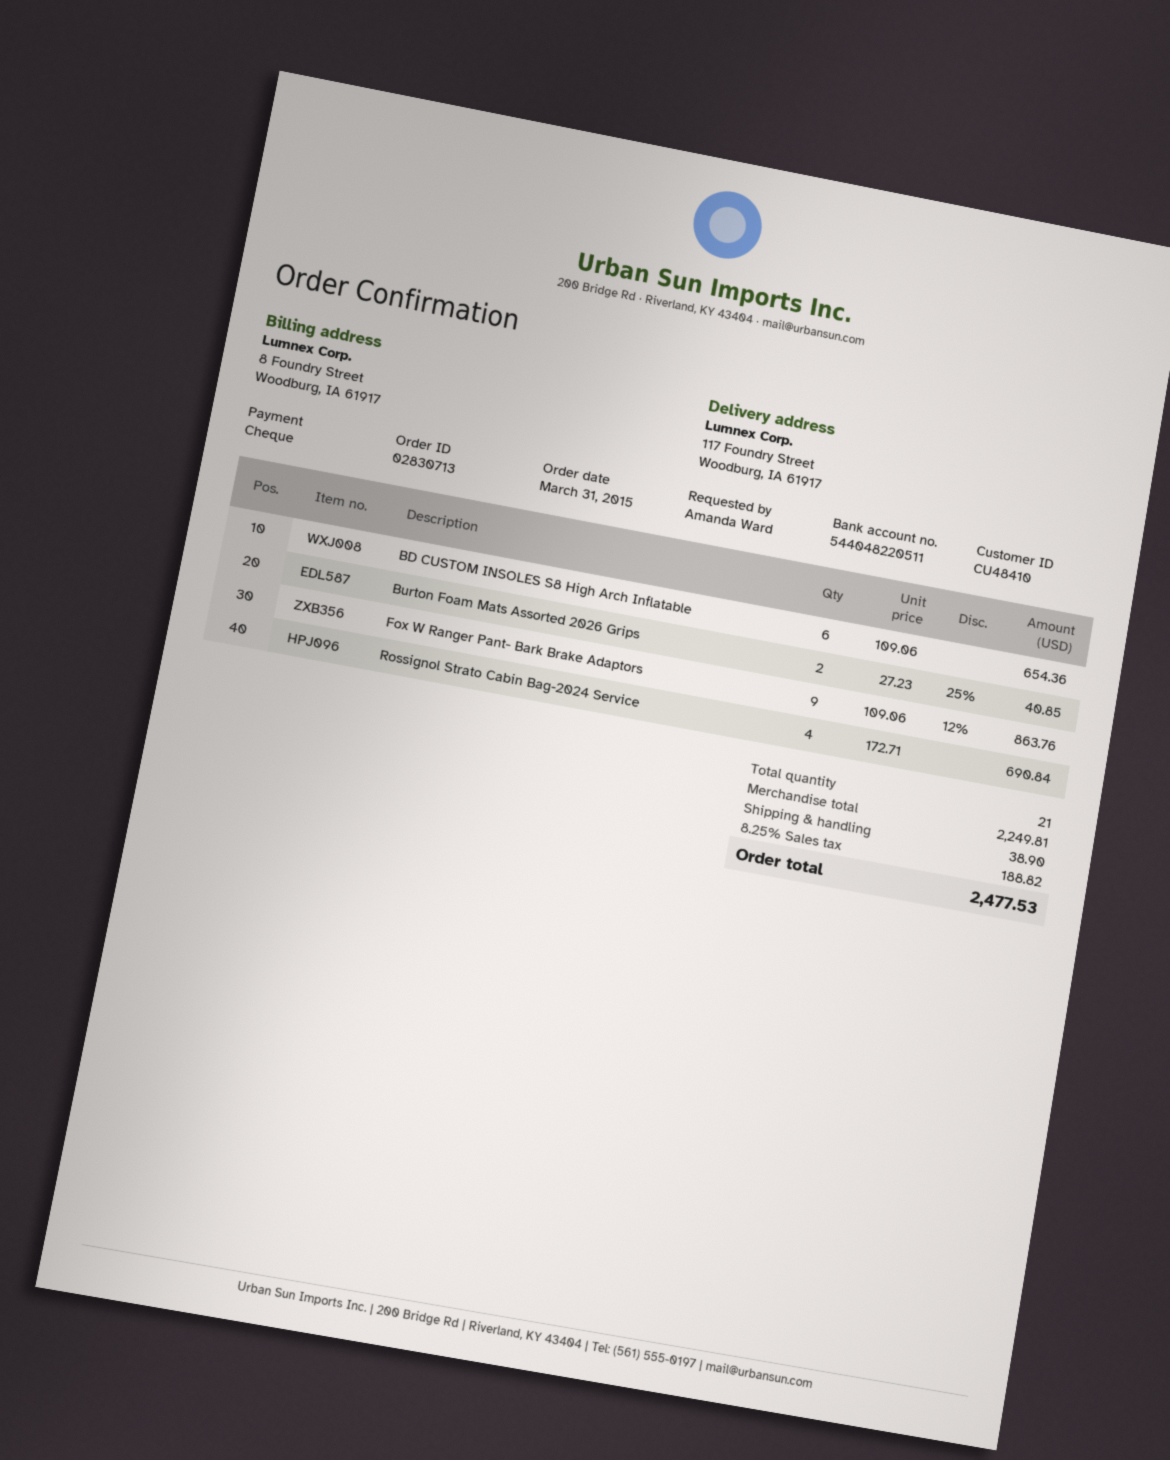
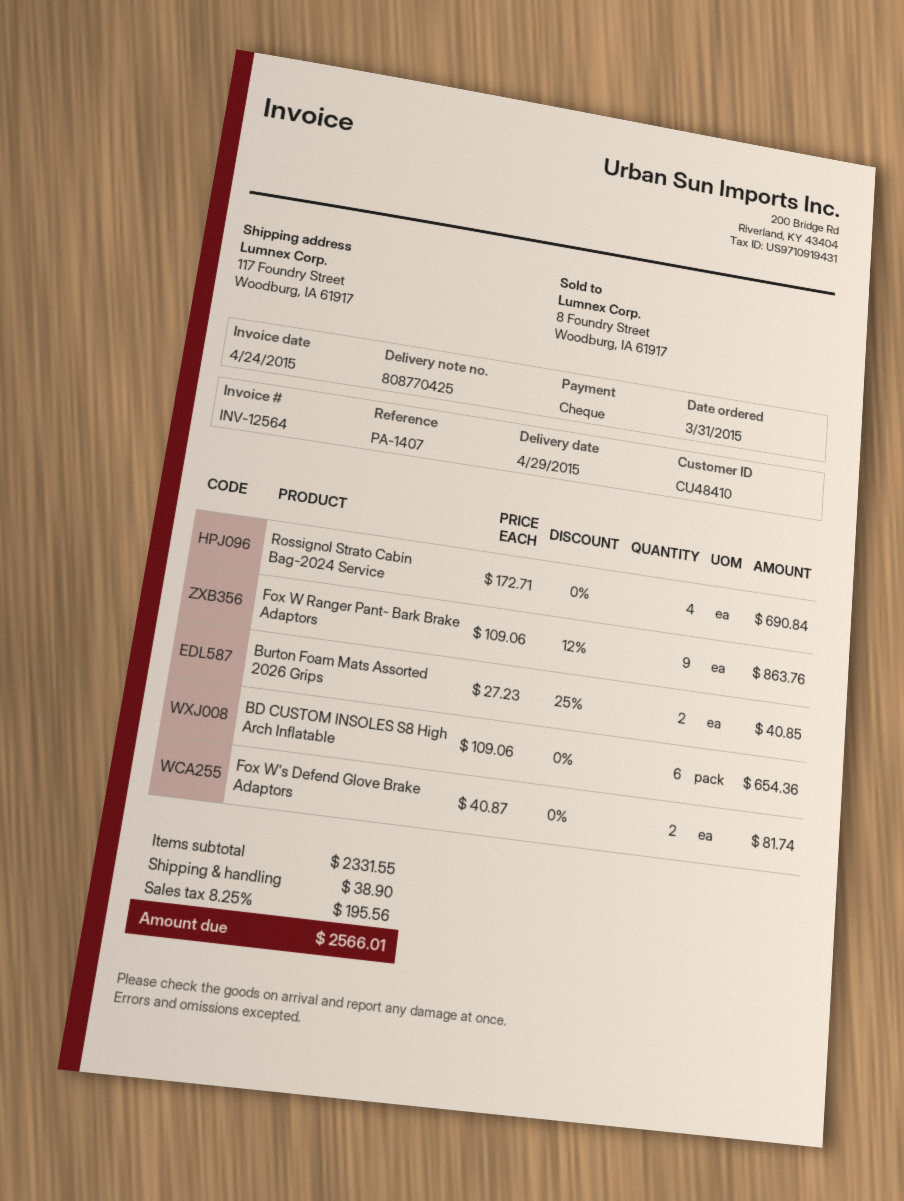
Fox W's Defend Glove Brake Adaptors: none -> 2 x 40.87 = 81.74
subtotal: 2249.81 -> 2331.55
tax: 8.25% = 188.82 -> 8.25% = 195.56
total: 2477.53 -> 2566.01

